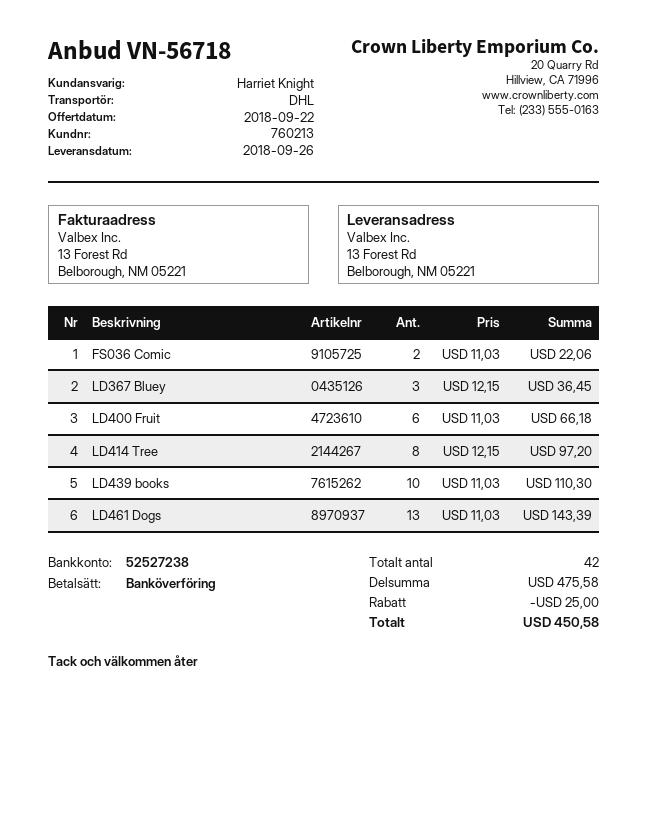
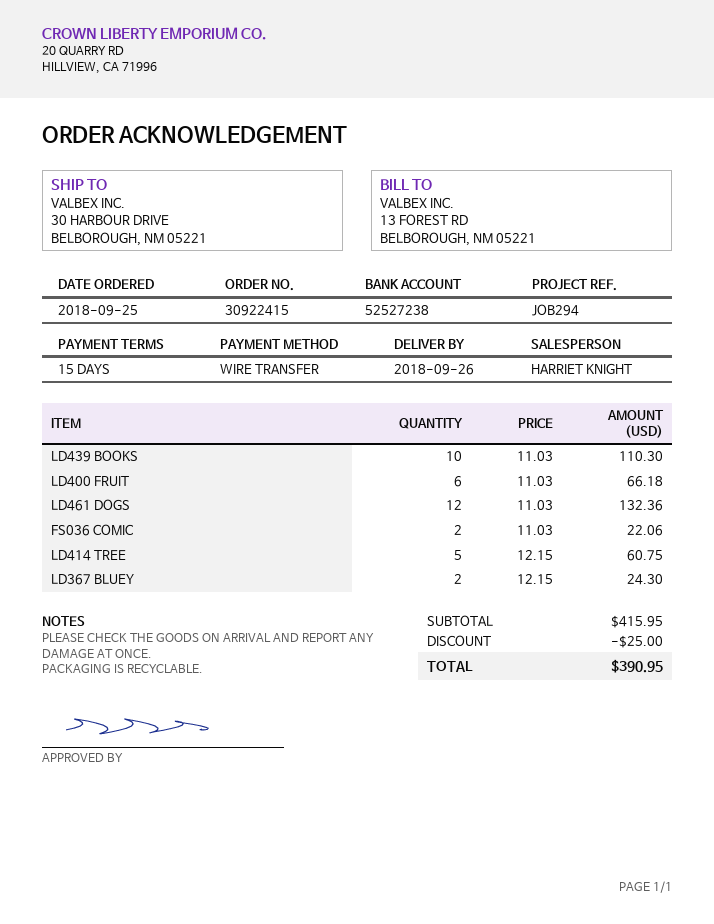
ship to: 13 Forest Rd, Belborough, NM 05221 -> 30 HARBOUR DRIVE, BELBOROUGH, NM 05221
LD367 Bluey: 3 x 12.15 = 36.45 -> 2 x 12.15 = 24.30
LD414 Tree: 8 x 12.15 = 97.20 -> 5 x 12.15 = 60.75
LD461 Dogs: 13 x 11.03 = 143.39 -> 12 x 11.03 = 132.36
subtotal: 475.58 -> 415.95
total: 450.58 -> 390.95

